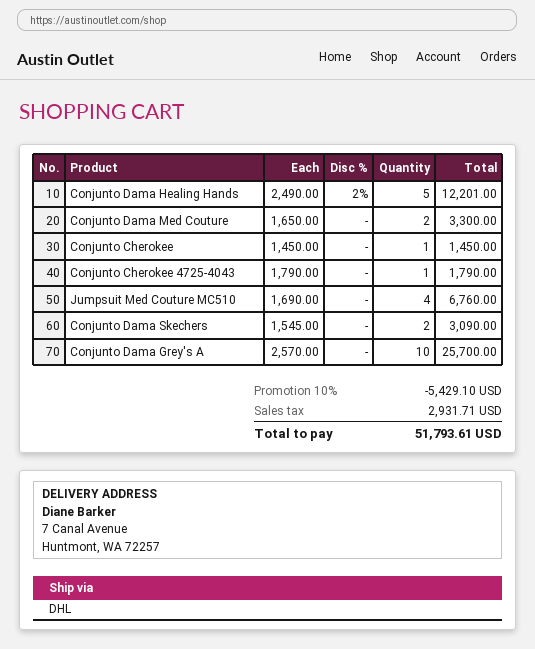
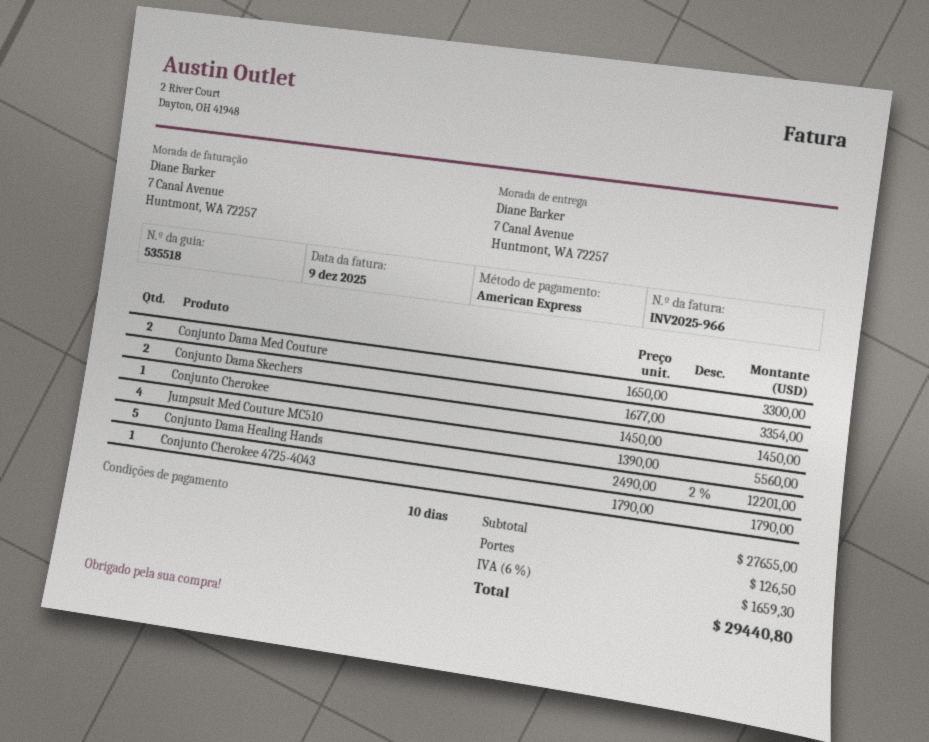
Jumpsuit Med Couture MC510: 4 x 1690.00 = 6760.00 -> 4 x 1390.00 = 5560.00
Conjunto Dama Skechers: 2 x 1545.00 = 3090.00 -> 2 x 1677.00 = 3354.00
Conjunto Dama Grey's A: 10 x 2570.00 = 25700.00 -> none
discount: 10% = 5429.10 -> none
shipping: none -> 126.50
tax: 2931.71 -> 1659.30
total: 51793.61 -> 29440.80

